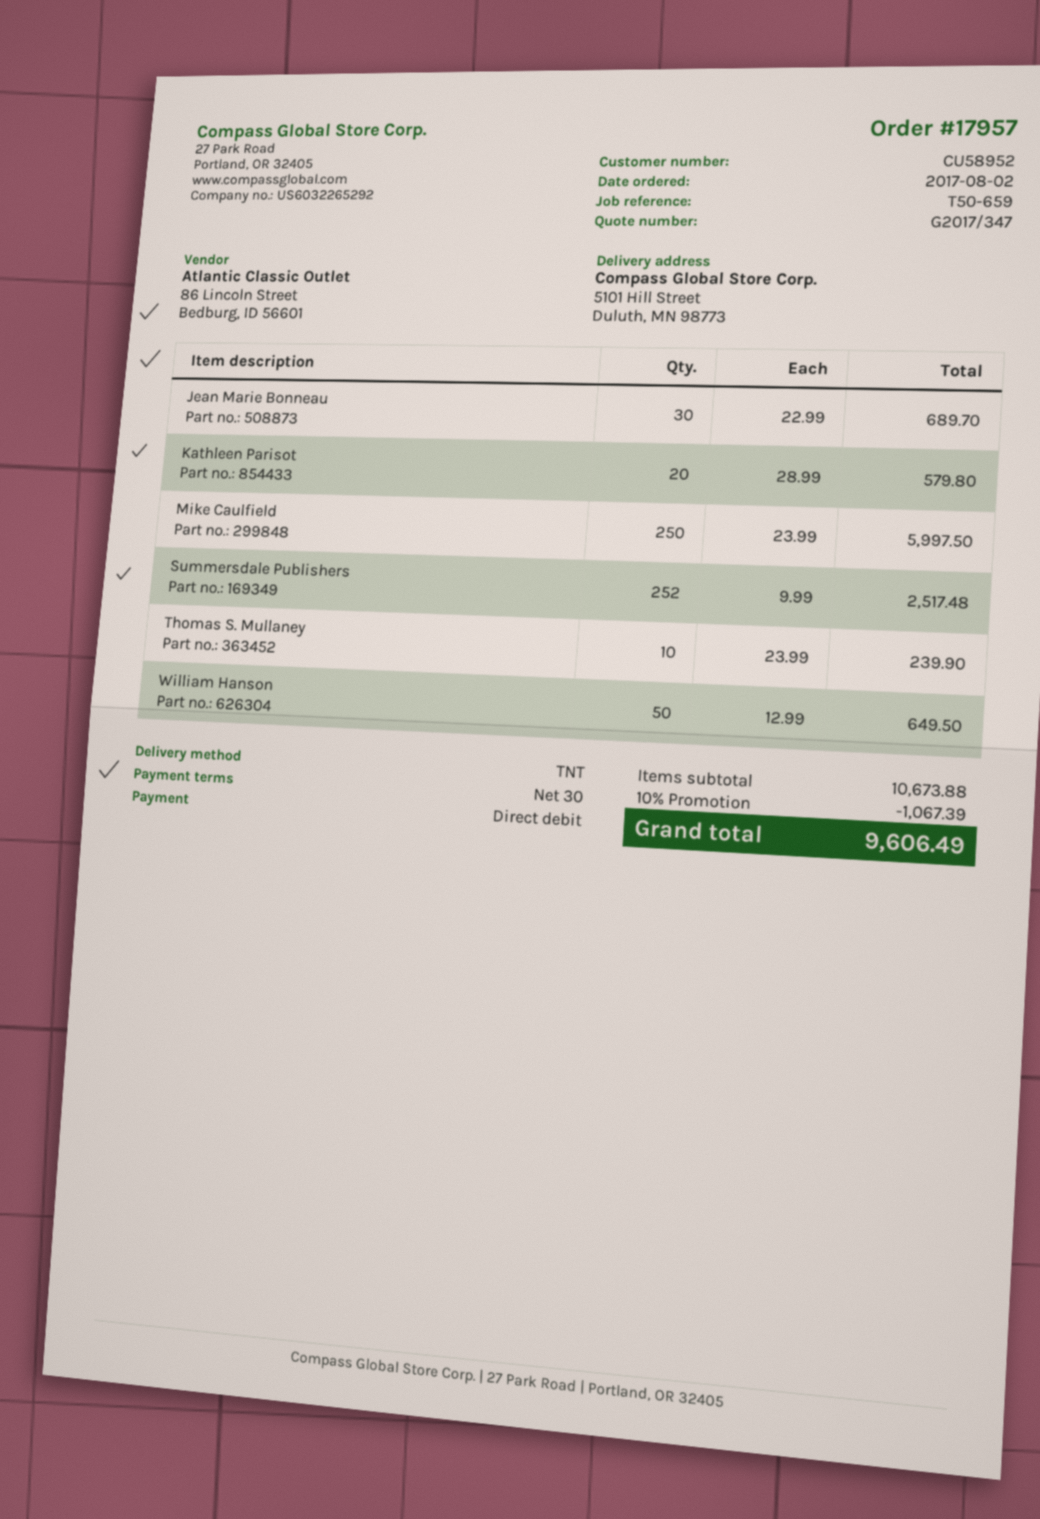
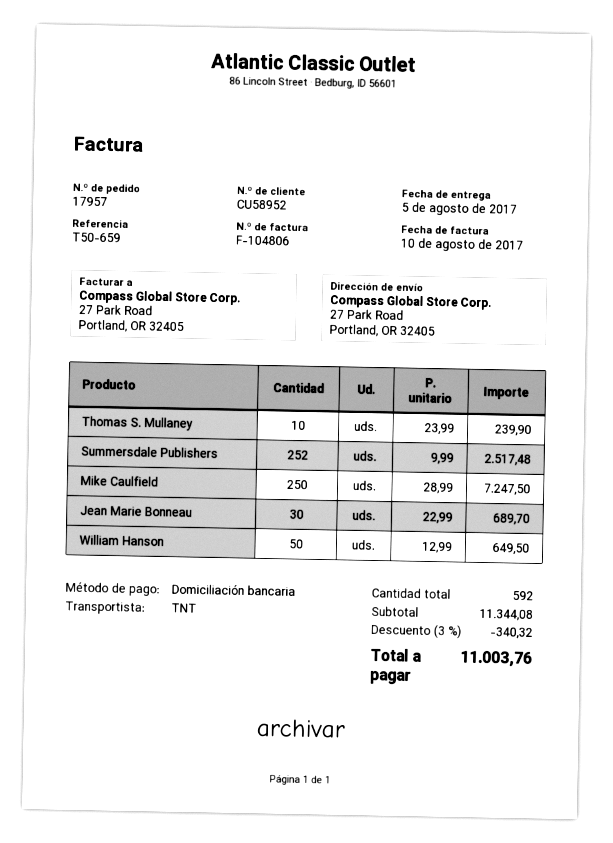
ship to: 5101 Hill Street, Duluth, MN 98773 -> 27 Park Road, Portland, OR 32405
Kathleen Parisot: 20 x 28.99 = 579.80 -> none
Mike Caulfield: 250 x 23.99 = 5997.50 -> 250 x 28.99 = 7247.50
subtotal: 10673.88 -> 11344.08
discount: 10% = 1067.39 -> 3% = 340.32
total: 9606.49 -> 11003.76

